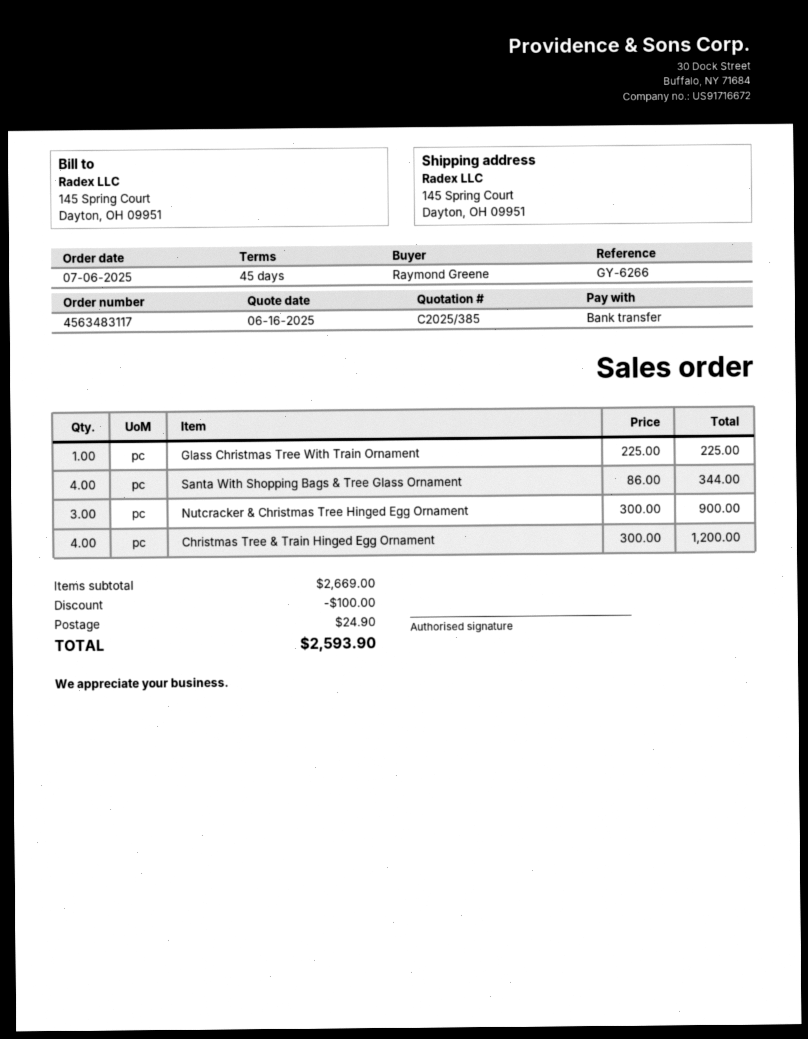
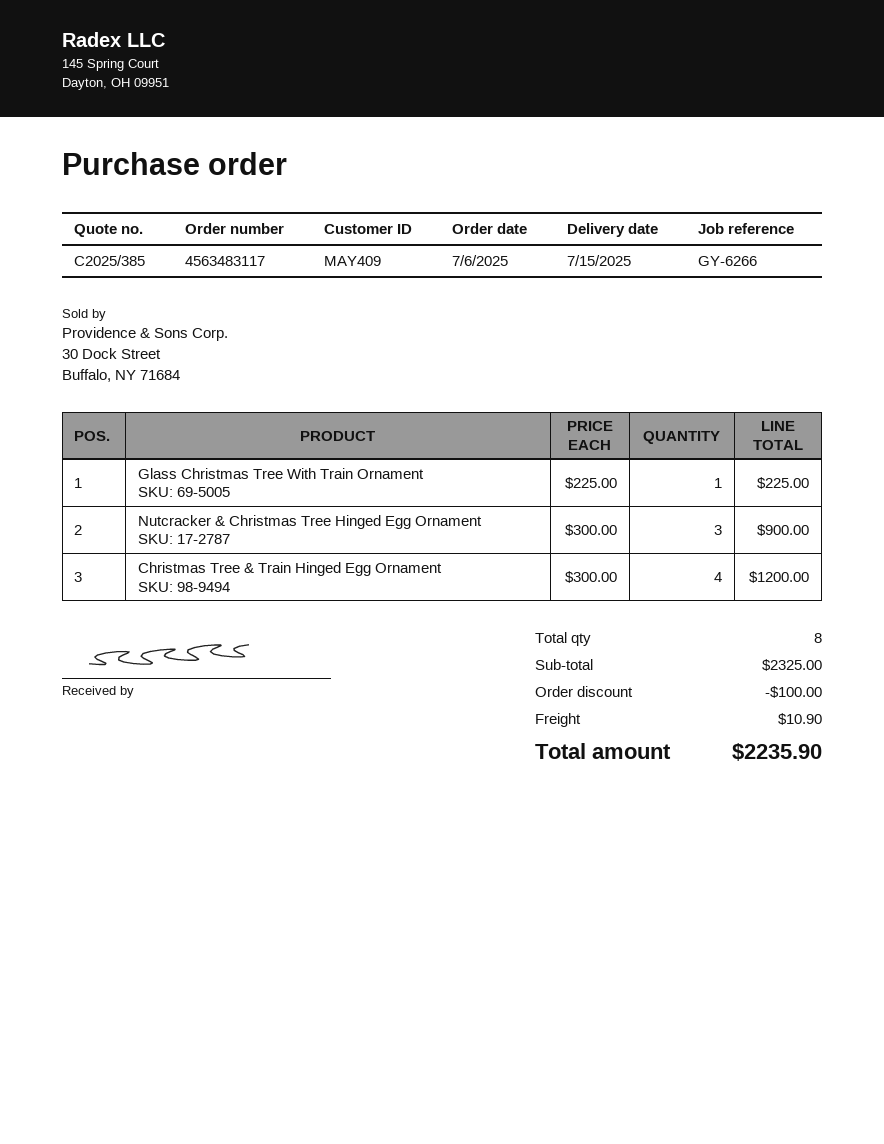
Santa With Shopping Bags & Tree Glass Ornament: 4 x 86.00 = 344.00 -> none
subtotal: 2669.00 -> 2325.00
shipping: 24.90 -> 10.90
total: 2593.90 -> 2235.90

